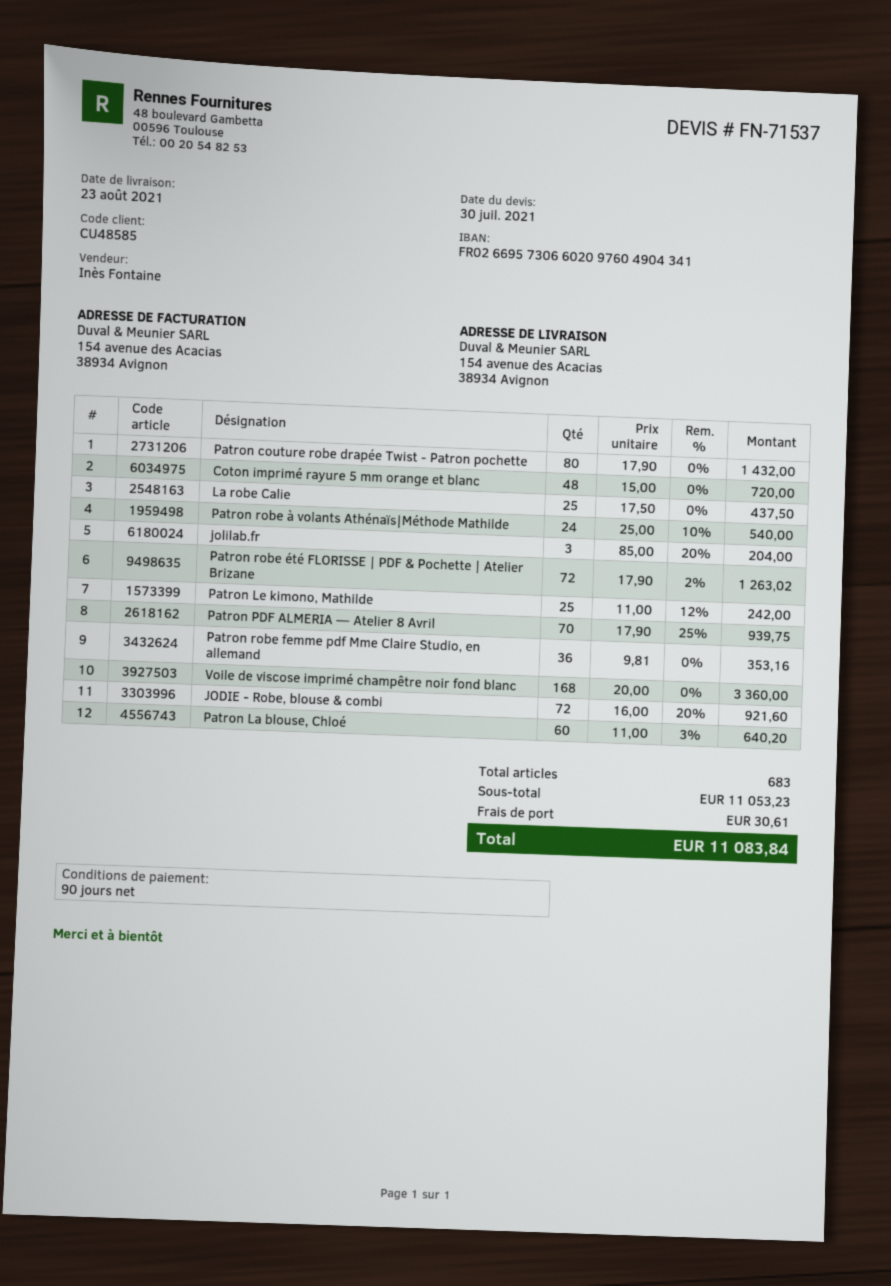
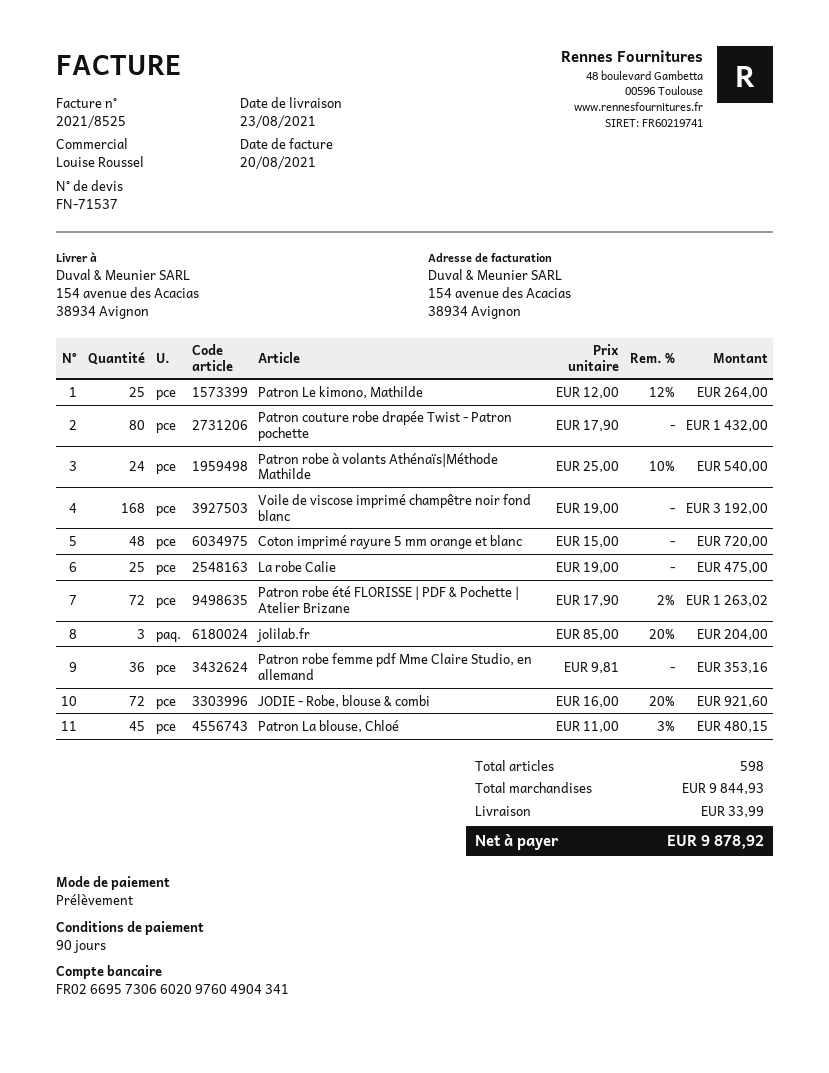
sales rep: Inès Fontaine -> Louise Roussel
La robe Calie: 25 x 17.50 = 437.50 -> 25 x 19.00 = 475.00
Patron Le kimono, Mathilde: 25 x 11.00 - 12% = 242.00 -> 25 x 12.00 - 12% = 264.00
Patron PDF ALMERIA — Atelier 8 Avril: 70 x 17.90 - 25% = 939.75 -> none
Voile de viscose imprimé champêtre noir fond blanc: 168 x 20.00 = 3360.00 -> 168 x 19.00 = 3192.00
Patron La blouse, Chloé: 60 x 11.00 - 3% = 640.20 -> 45 x 11.00 - 3% = 480.15
total quantity: 683 -> 598
subtotal: 11053.23 -> 9844.93
shipping: 30.61 -> 33.99
total: 11083.84 -> 9878.92

